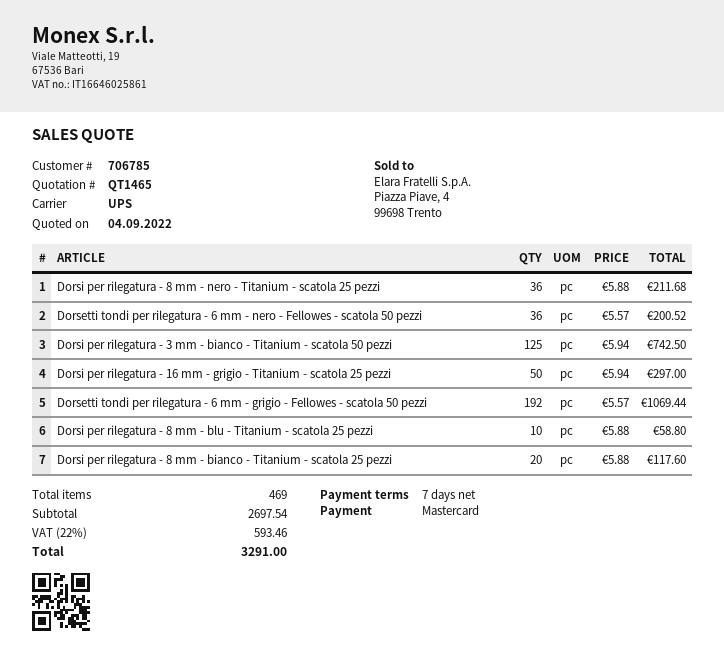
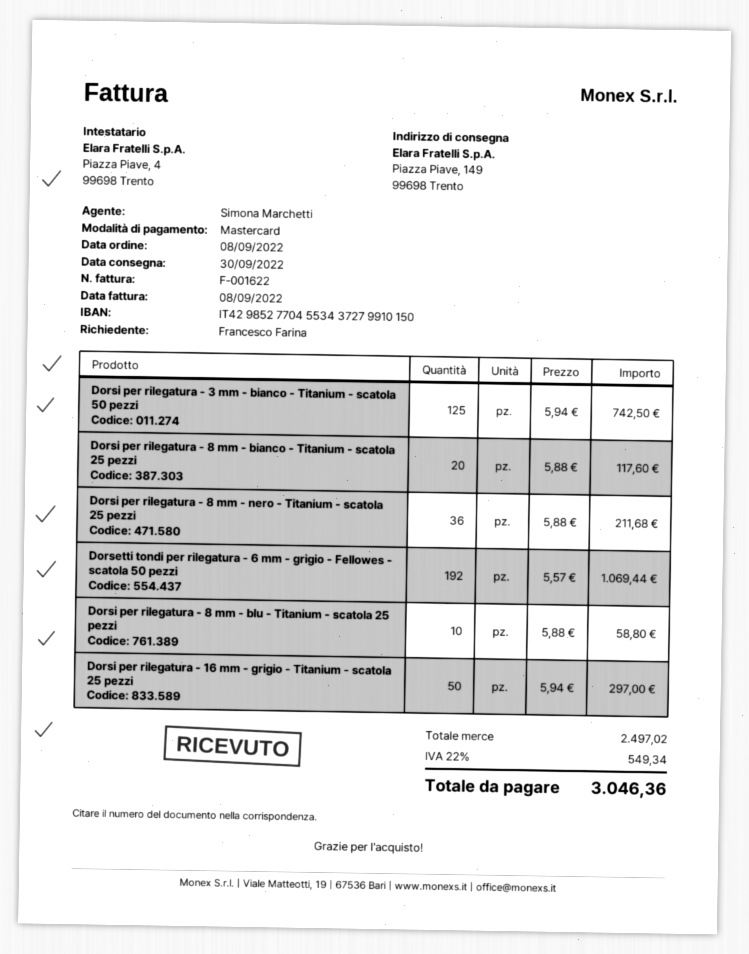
Dorsetti tondi per rilegatura - 6 mm - nero - Fellowes - scatola 50 pezzi: 36 x 5.57 = 200.52 -> none
subtotal: 2697.54 -> 2497.02
tax: 22% = 593.46 -> 22% = 549.34
total: 3291.00 -> 3046.36

